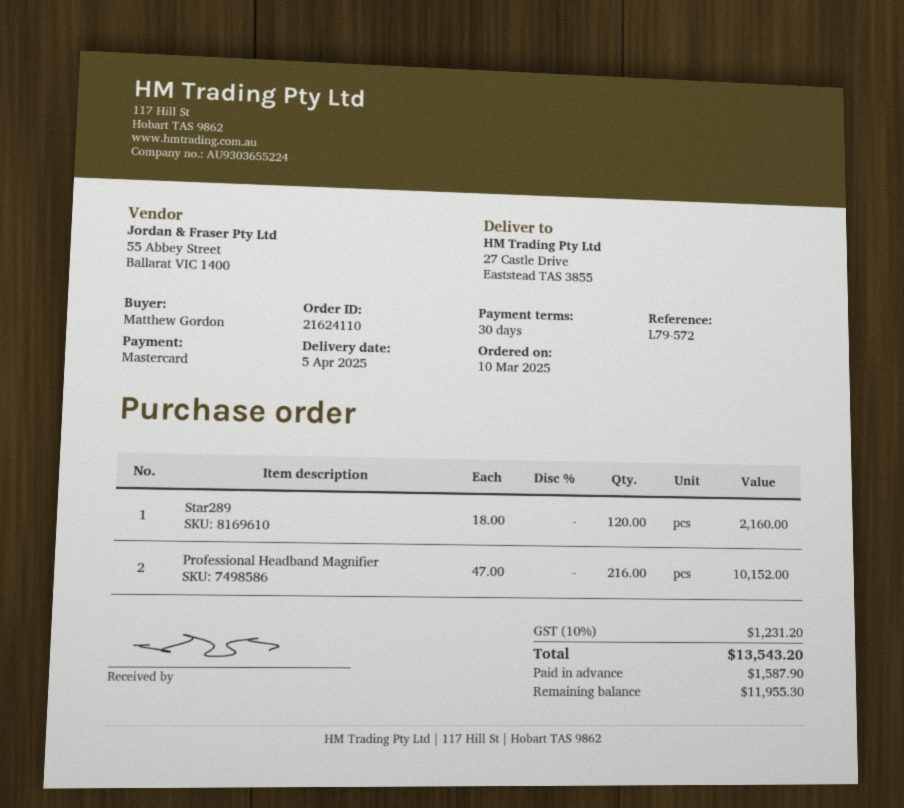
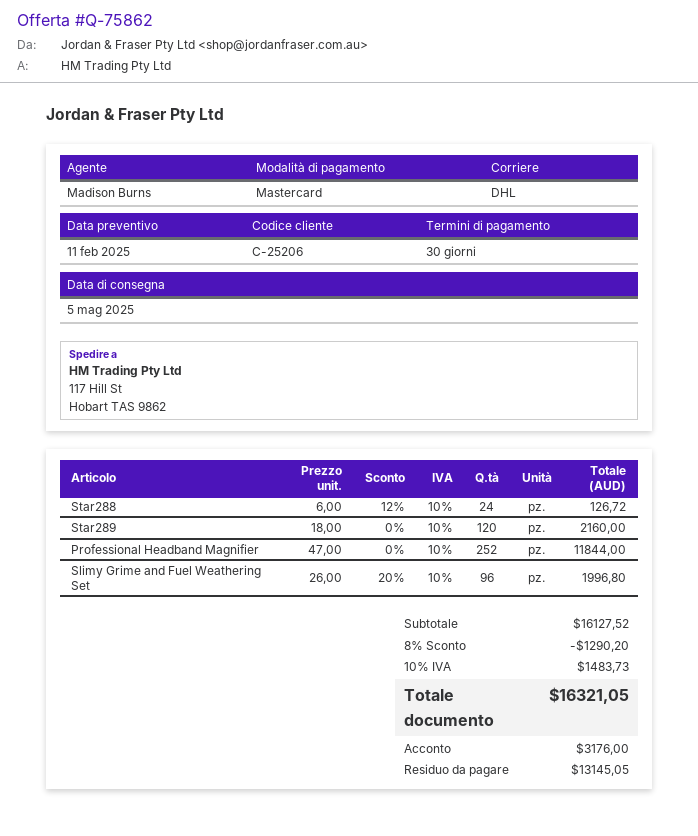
delivery date: 2025-04-05 -> 2025-05-05
ship to: 27 Castle Drive, Eaststead TAS 3855 -> 117 Hill St, Hobart TAS 9862
Professional Headband Magnifier: 216 x 47.00 = 10152.00 -> 252 x 47.00 = 11844.00
Star288: none -> 24 x 6.00 - 12% = 126.72
Slimy Grime and Fuel Weathering Set: none -> 96 x 26.00 - 20% = 1996.80
discount: none -> 8% = 1290.20
tax: 10% = 1231.20 -> 10% = 1483.73
total: 13543.20 -> 16321.05
deposit: 1587.90 -> 3176.00
balance: 11955.30 -> 13145.05

